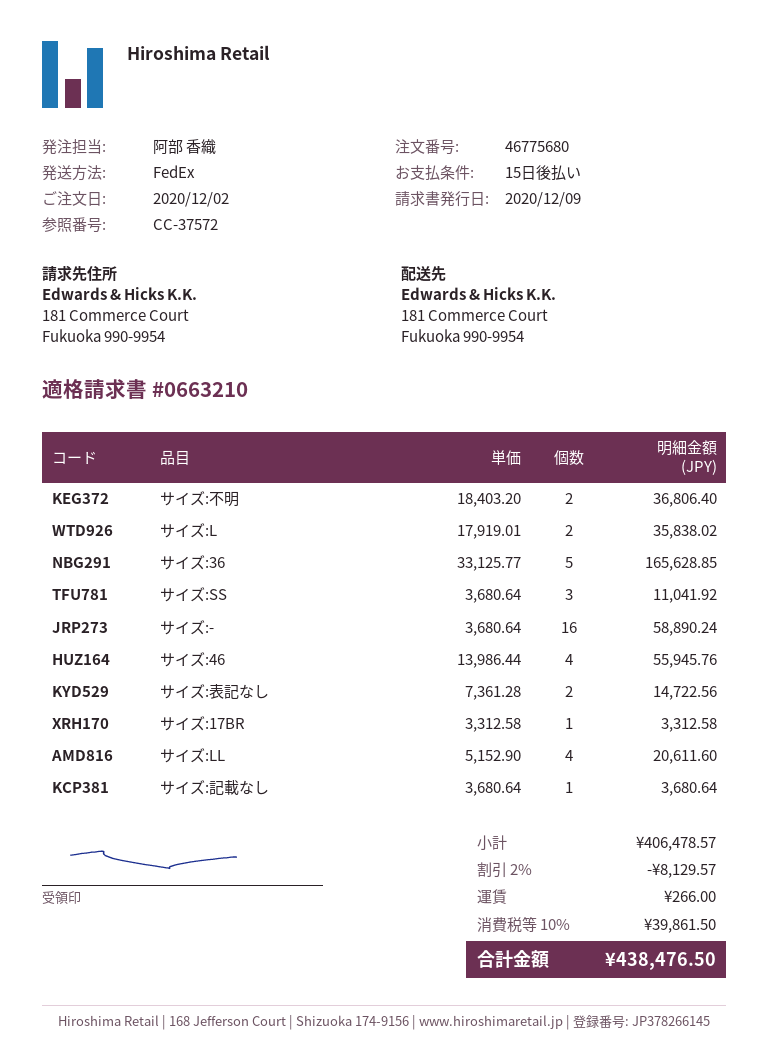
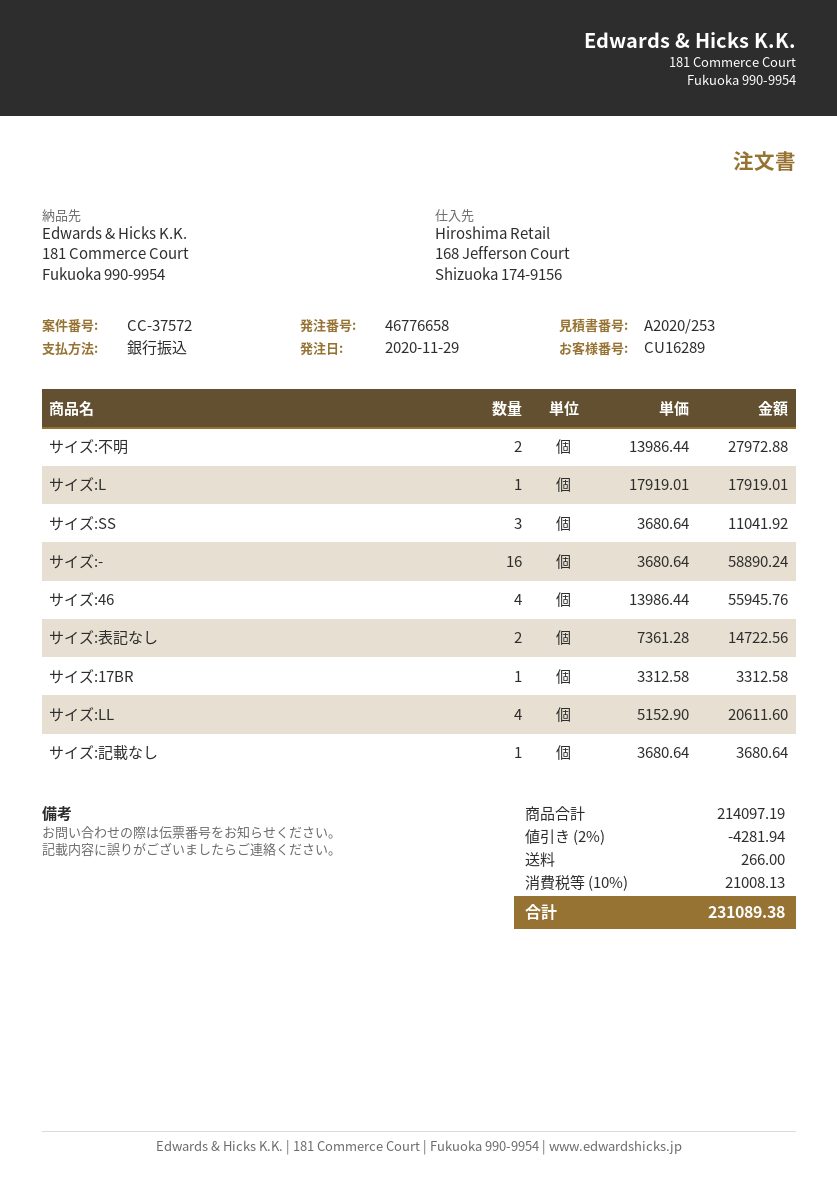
order number: 46775680 -> 46776658
order date: 2020-12-02 -> 2020-11-29
サイズ:不明: 2 x 18403.20 = 36806.40 -> 2 x 13986.44 = 27972.88
サイズ:L: 2 x 17919.01 = 35838.02 -> 1 x 17919.01 = 17919.01
サイズ:36: 5 x 33125.77 = 165628.85 -> none
subtotal: 406478.57 -> 214097.19
discount: 2% = 8129.57 -> 2% = 4281.94
tax: 10% = 39861.50 -> 10% = 21008.13
total: 438476.50 -> 231089.38

